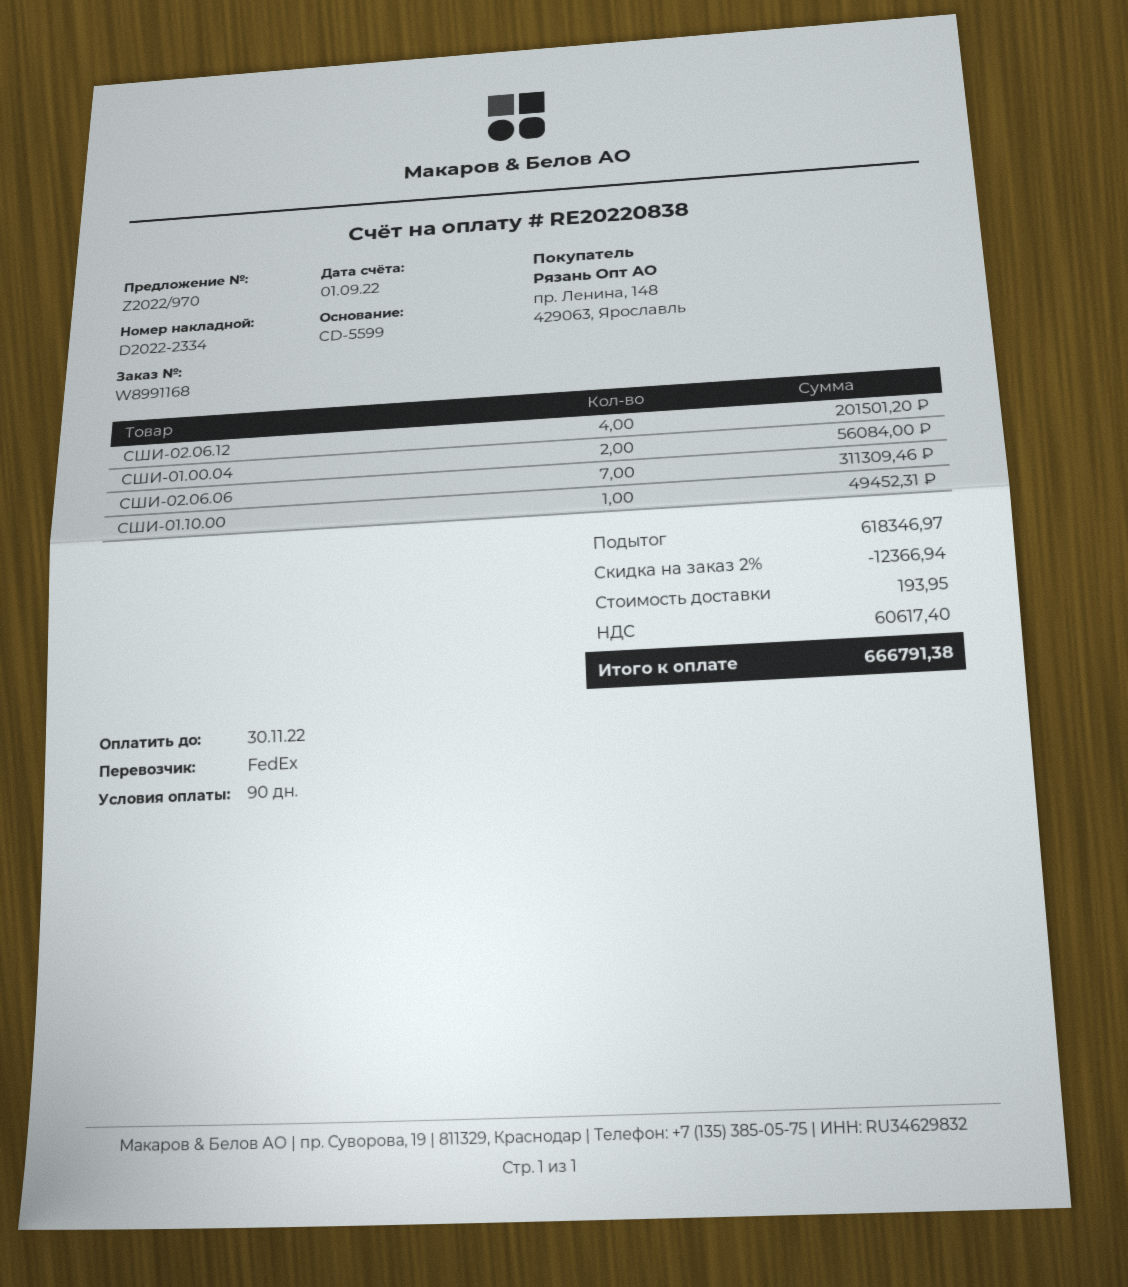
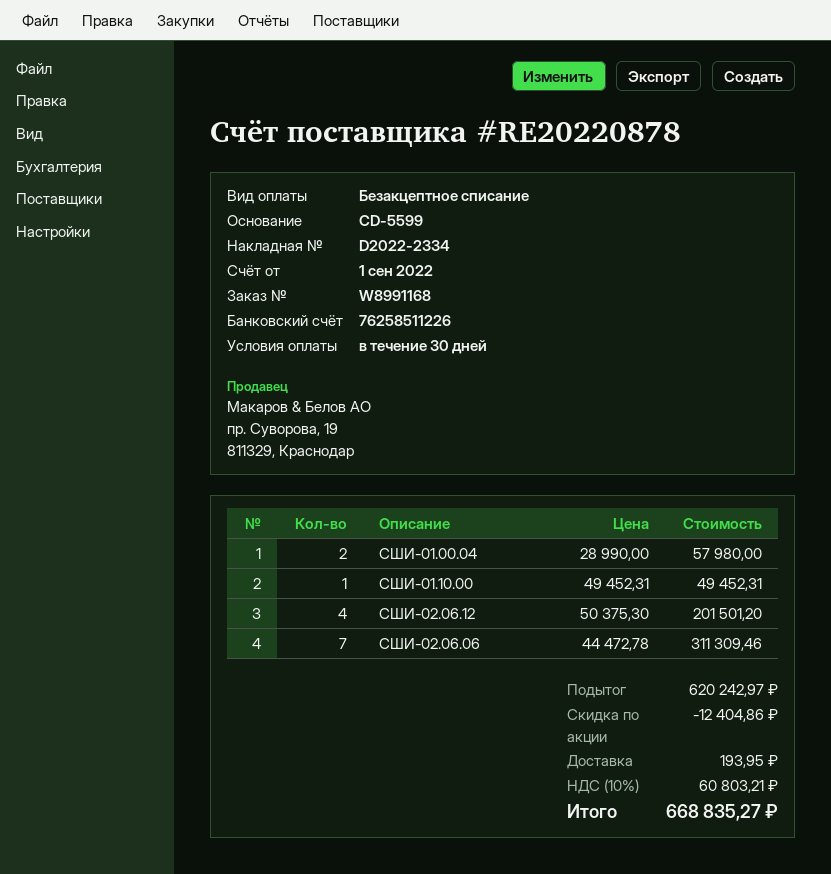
invoice number: RE20220838 -> RE20220878
payment terms: 90 days -> 30 days
СШИ-01.00.04: 2 for 56084.00 -> 2 for 57980.00
subtotal: 618346.97 -> 620242.97
discount: 12366.94 -> 12404.86
tax: 60617.40 -> 60803.21
total: 666791.38 -> 668835.27

